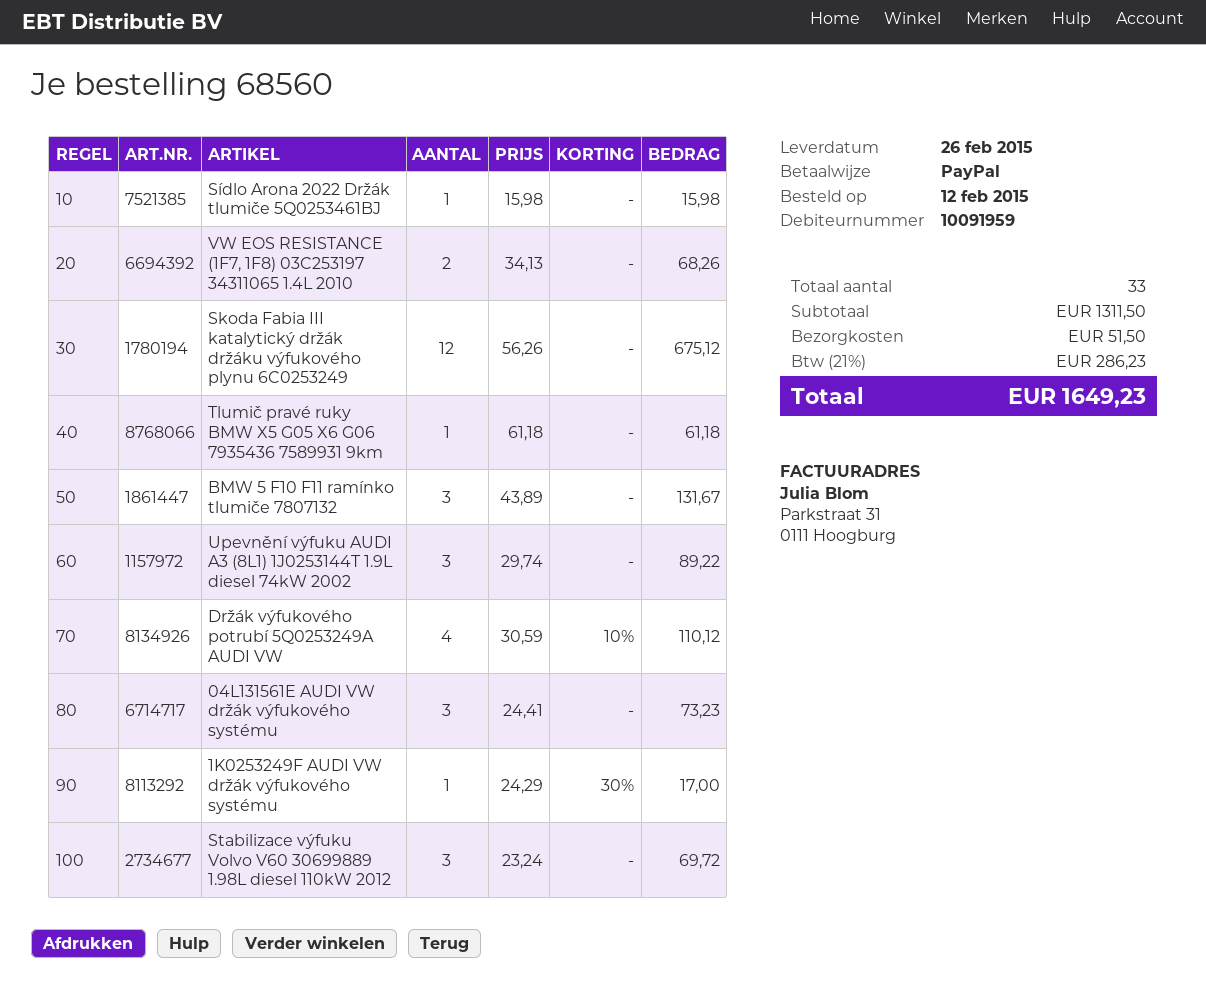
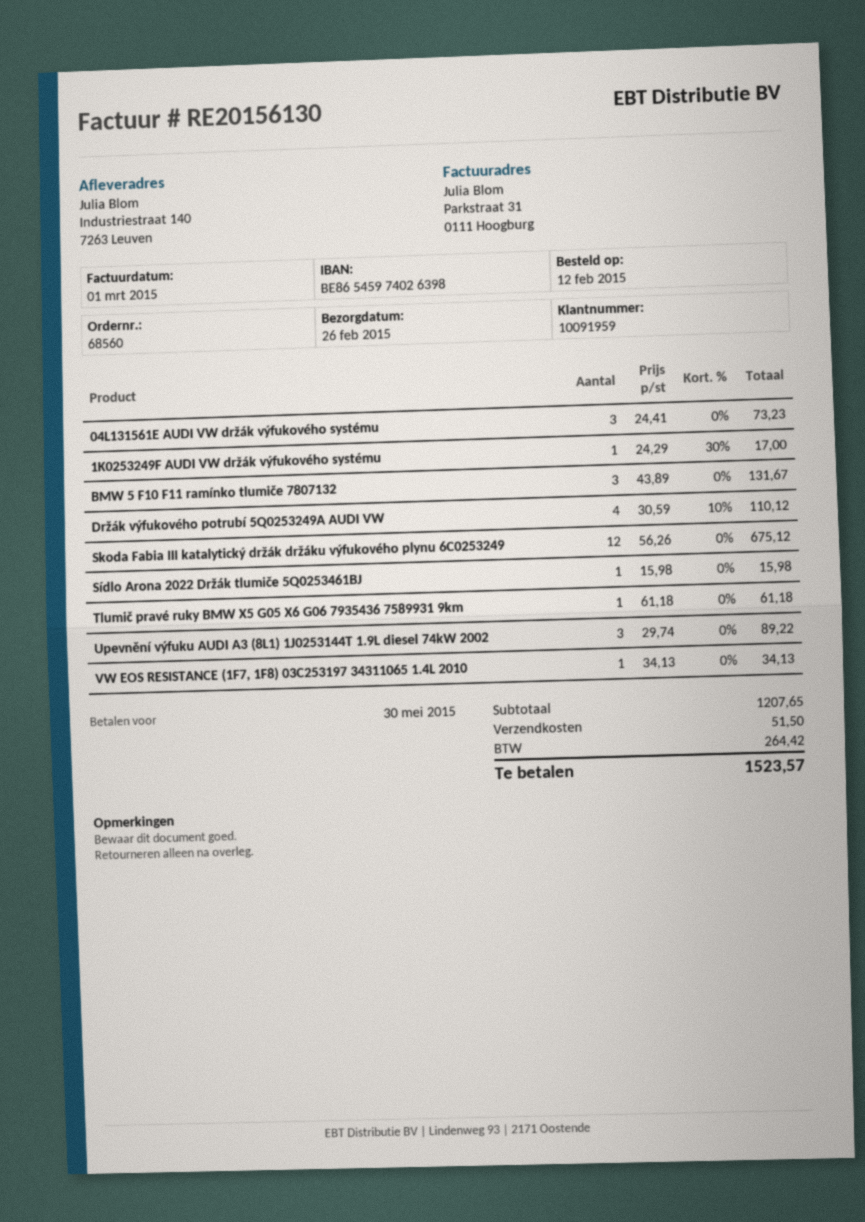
VW EOS RESISTANCE (1F7, 1F8) 03C253197 34311065 1.4L 2010: 2 x 34.13 = 68.26 -> 1 x 34.13 = 34.13
Stabilizace výfuku Volvo V60 30699889 1.98L diesel 110kW 2012: 3 x 23.24 = 69.72 -> none
subtotal: 1311.50 -> 1207.65
tax: 286.23 -> 264.42
total: 1649.23 -> 1523.57

